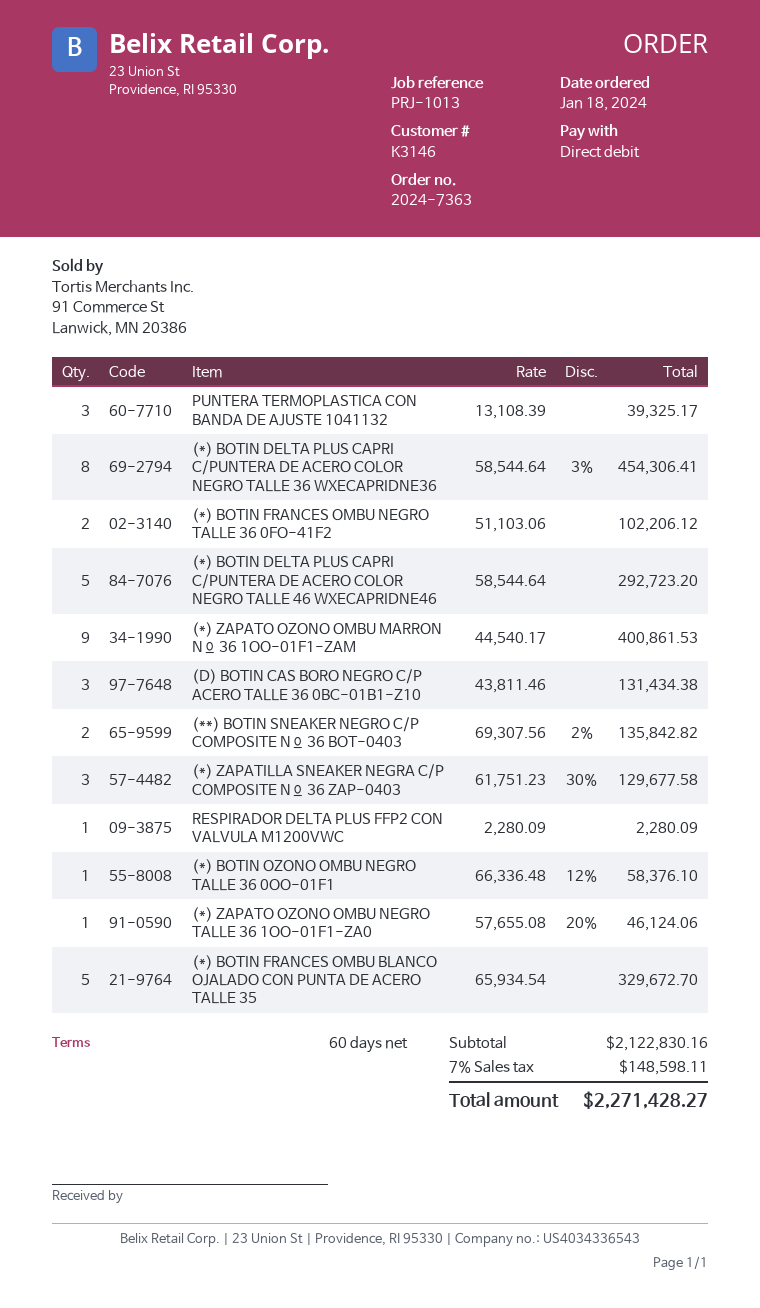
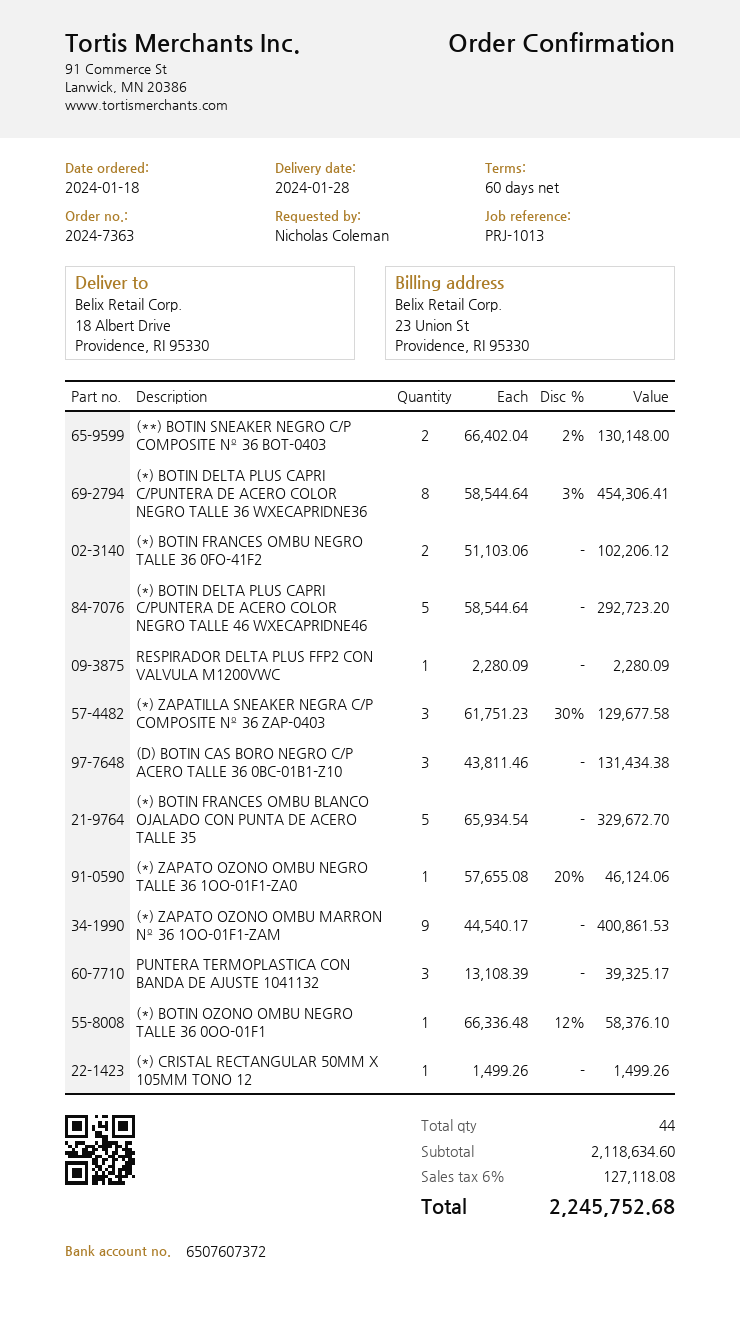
(**) BOTIN SNEAKER NEGRO C/P COMPOSITE Nº 36 BOT-0403: 2 x 69307.56 - 2% = 135842.82 -> 2 x 66402.04 - 2% = 130148.00
(*) CRISTAL RECTANGULAR 50MM X 105MM TONO 12: none -> 1 x 1499.26 = 1499.26
subtotal: 2122830.16 -> 2118634.60
tax: 7% = 148598.11 -> 6% = 127118.08
total: 2271428.27 -> 2245752.68

